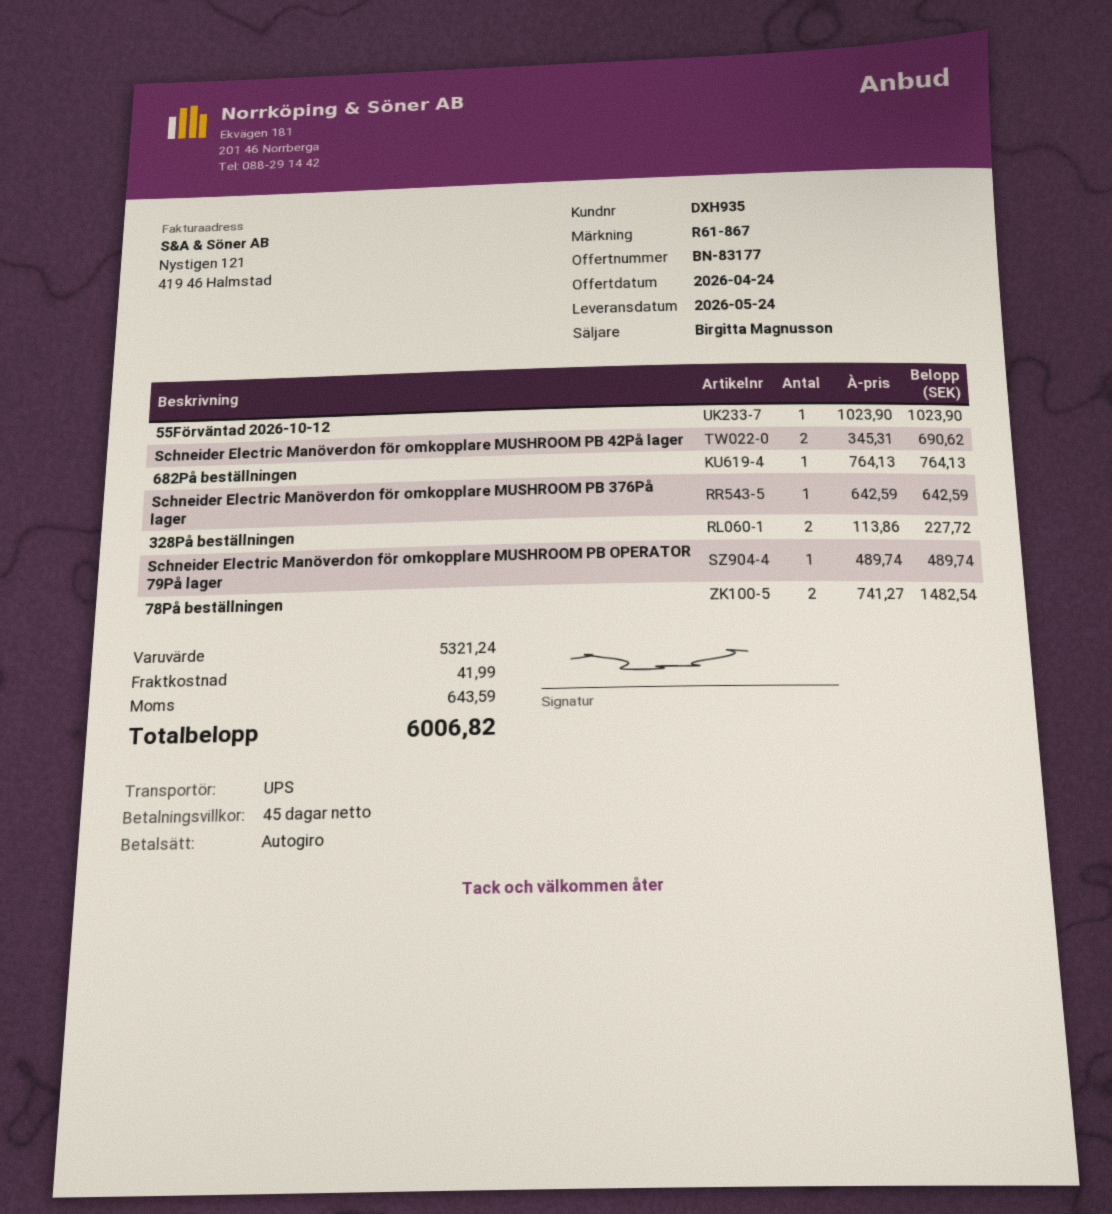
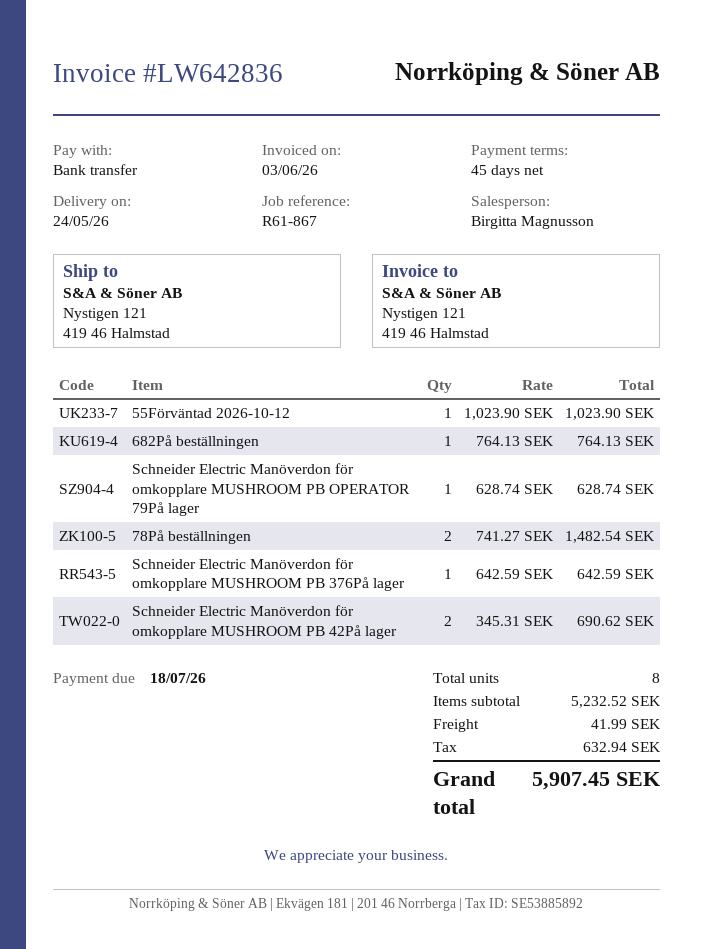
payment method: direct debit -> bank transfer
328På beställningen: 2 x 113.86 = 227.72 -> none
Schneider Electric Manöverdon för omkopplare MUSHROOM PB OPERATOR 79På lager: 1 x 489.74 = 489.74 -> 1 x 628.74 = 628.74
subtotal: 5321.24 -> 5232.52
tax: 643.59 -> 632.94
total: 6006.82 -> 5907.45

